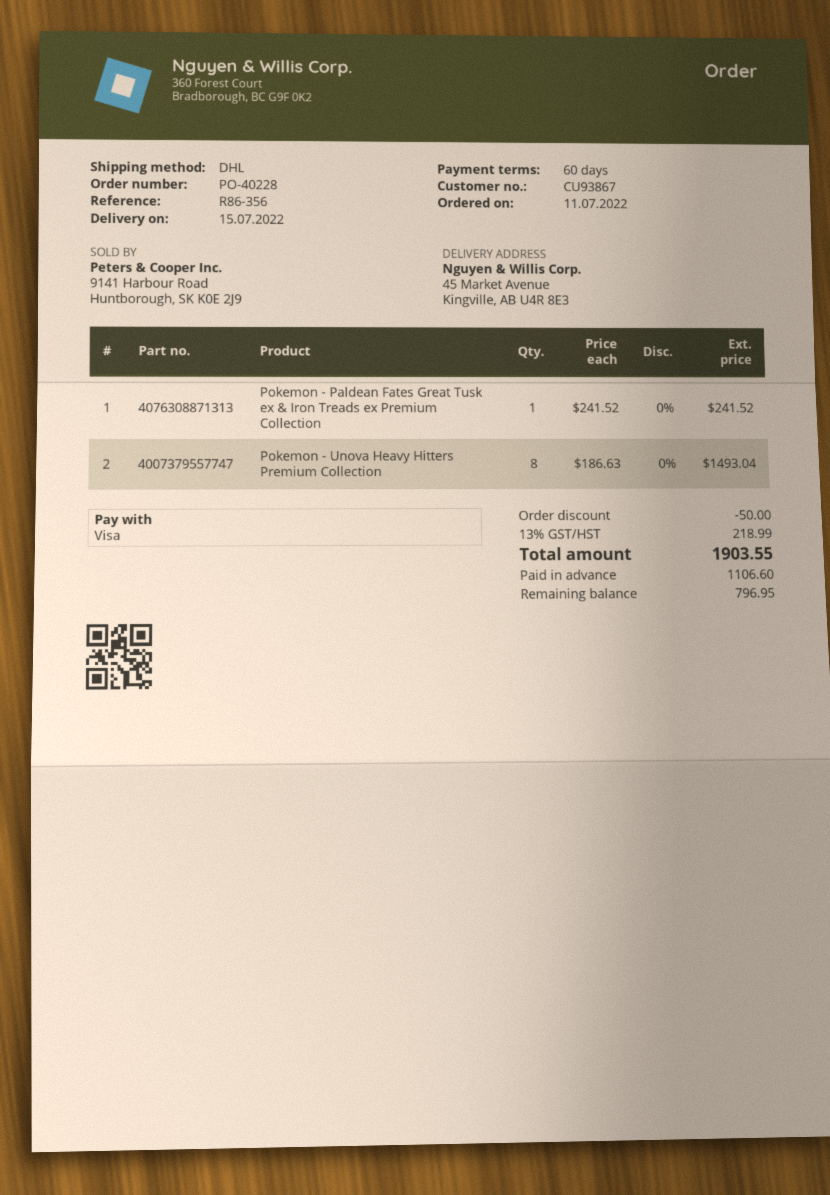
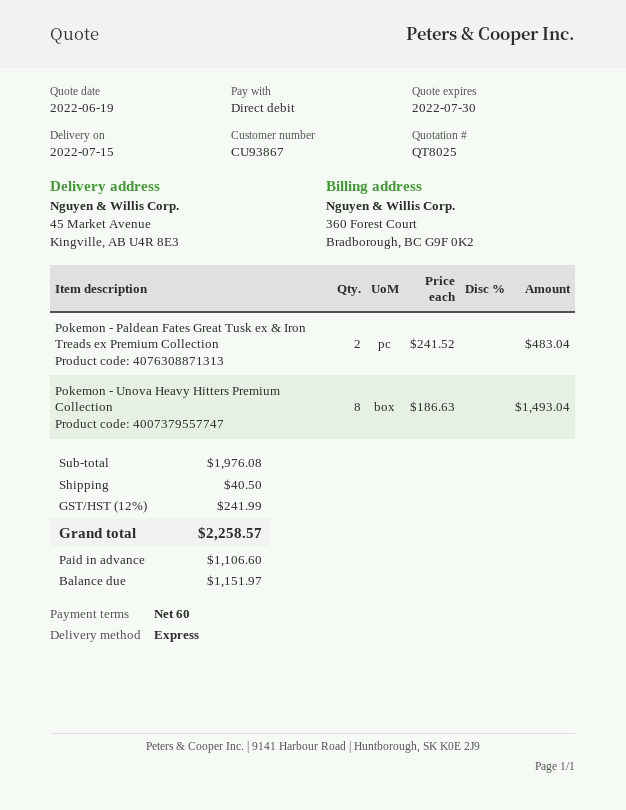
payment method: Visa -> direct debit
shipping method: DHL -> express
Pokemon - Paldean Fates Great Tusk ex & Iron Treads ex Premium Collection: 1 x 241.52 = 241.52 -> 2 x 241.52 = 483.04
discount: 50.00 -> none
shipping: none -> 40.50
tax: 13% = 218.99 -> 12% = 241.99
total: 1903.55 -> 2258.57
balance: 796.95 -> 1151.97

